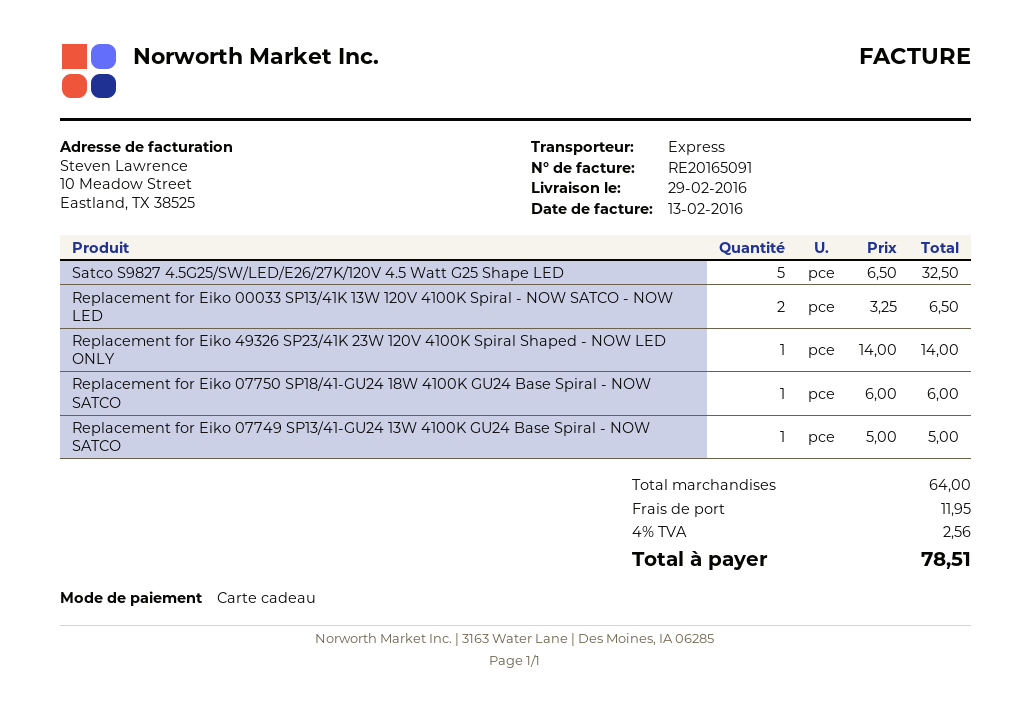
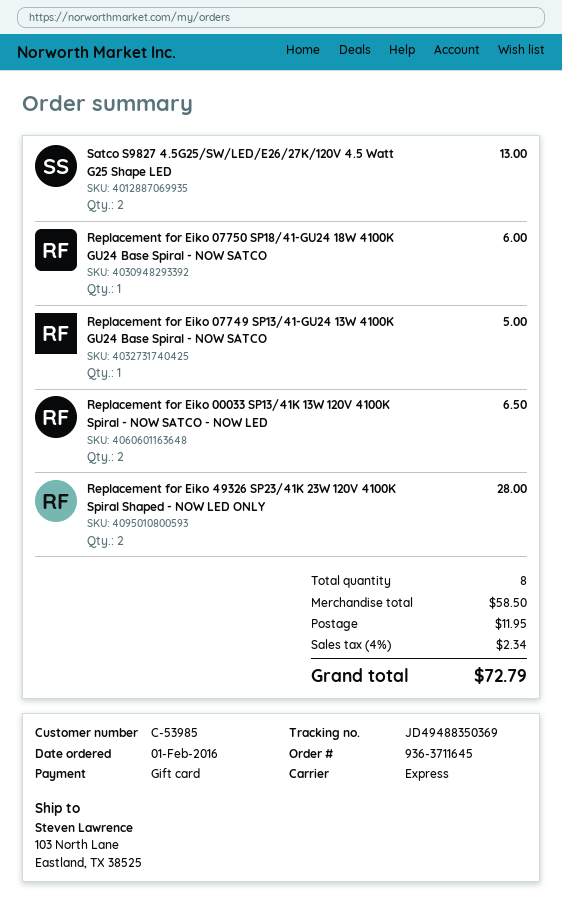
Satco S9827 4.5G25/SW/LED/E26/27K/120V 4.5 Watt G25 Shape LED: 5 for 32.50 -> 2 for 13.00
Replacement for Eiko 49326 SP23/41K 23W 120V 4100K Spiral Shaped - NOW LED ONLY: 1 for 14.00 -> 2 for 28.00
subtotal: 64.00 -> 58.50
tax: 4% = 2.56 -> 4% = 2.34
total: 78.51 -> 72.79

